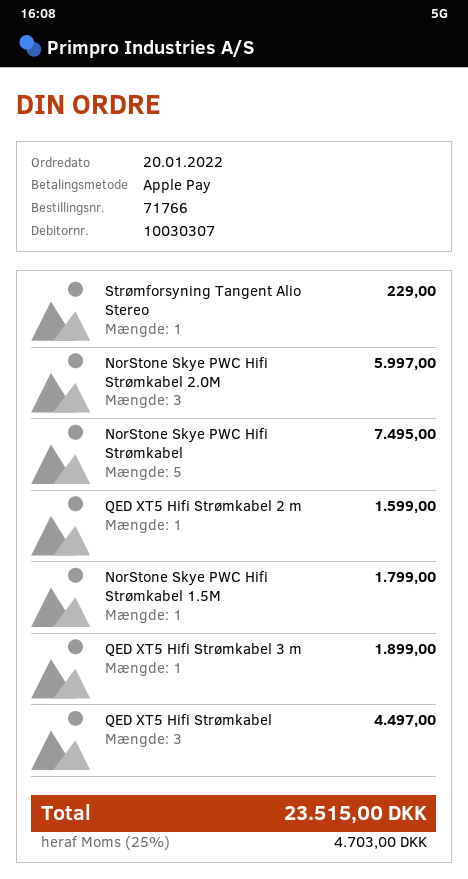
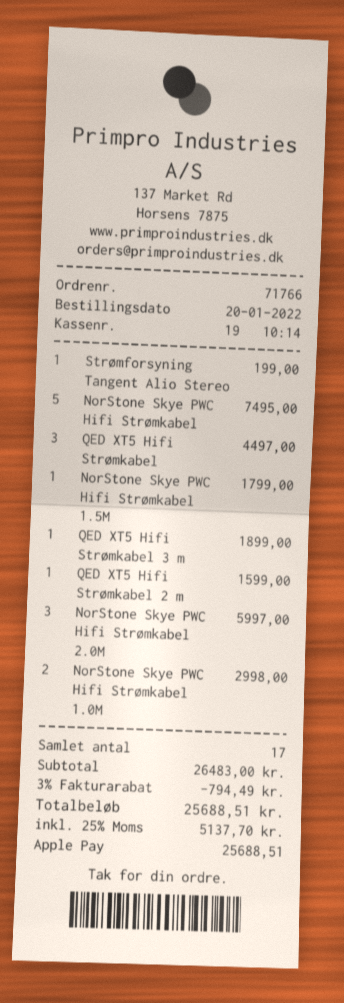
Strømforsyning Tangent Alio Stereo: 1 for 229.00 -> 1 for 199.00
NorStone Skye PWC Hifi Strømkabel 1.0M: none -> 2 for 2998.00
discount: none -> 3% = 794.49
tax: 25% = 4703.00 -> 25% = 5137.70
total: 23515.00 -> 25688.51

